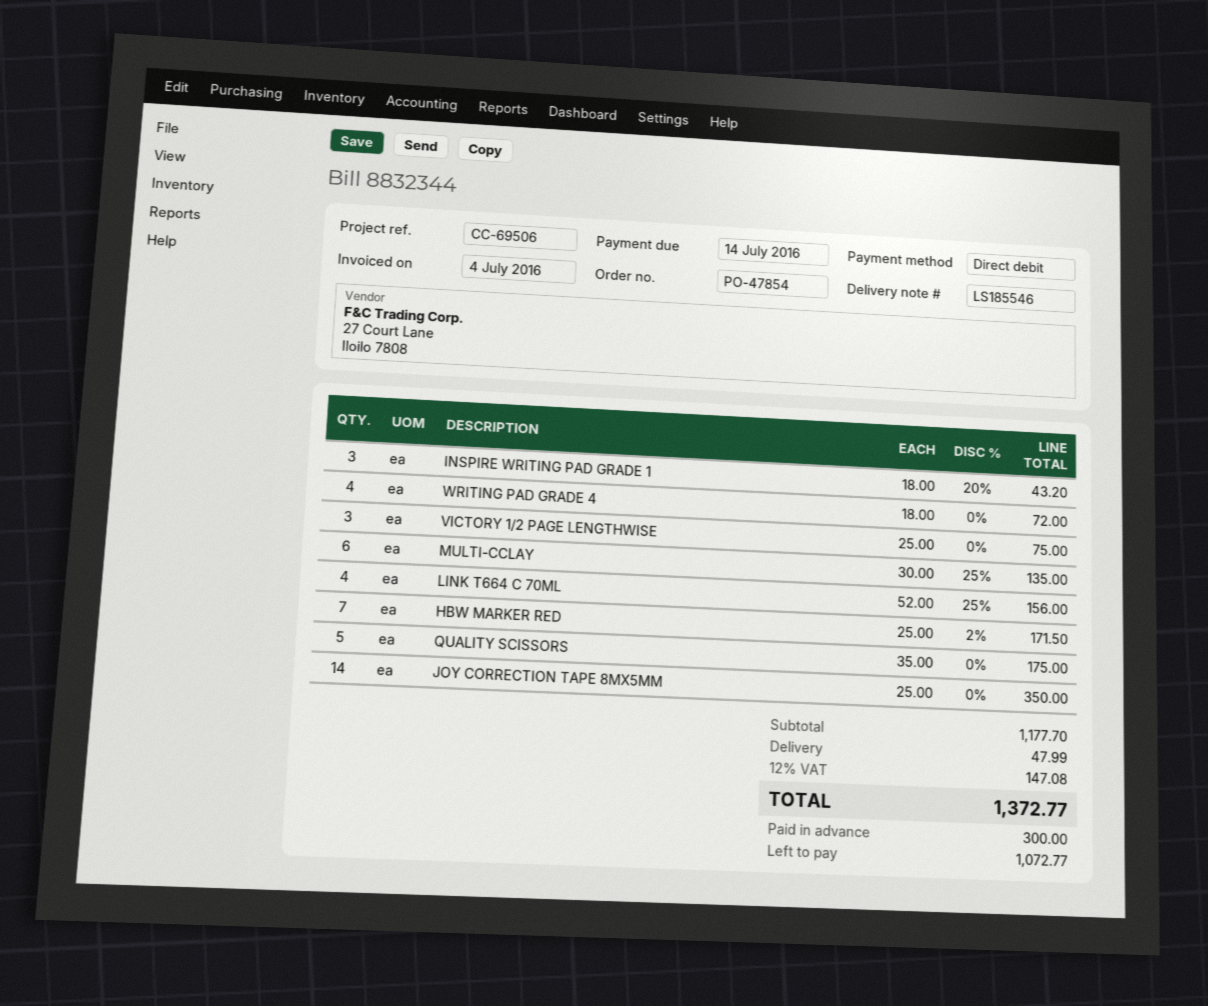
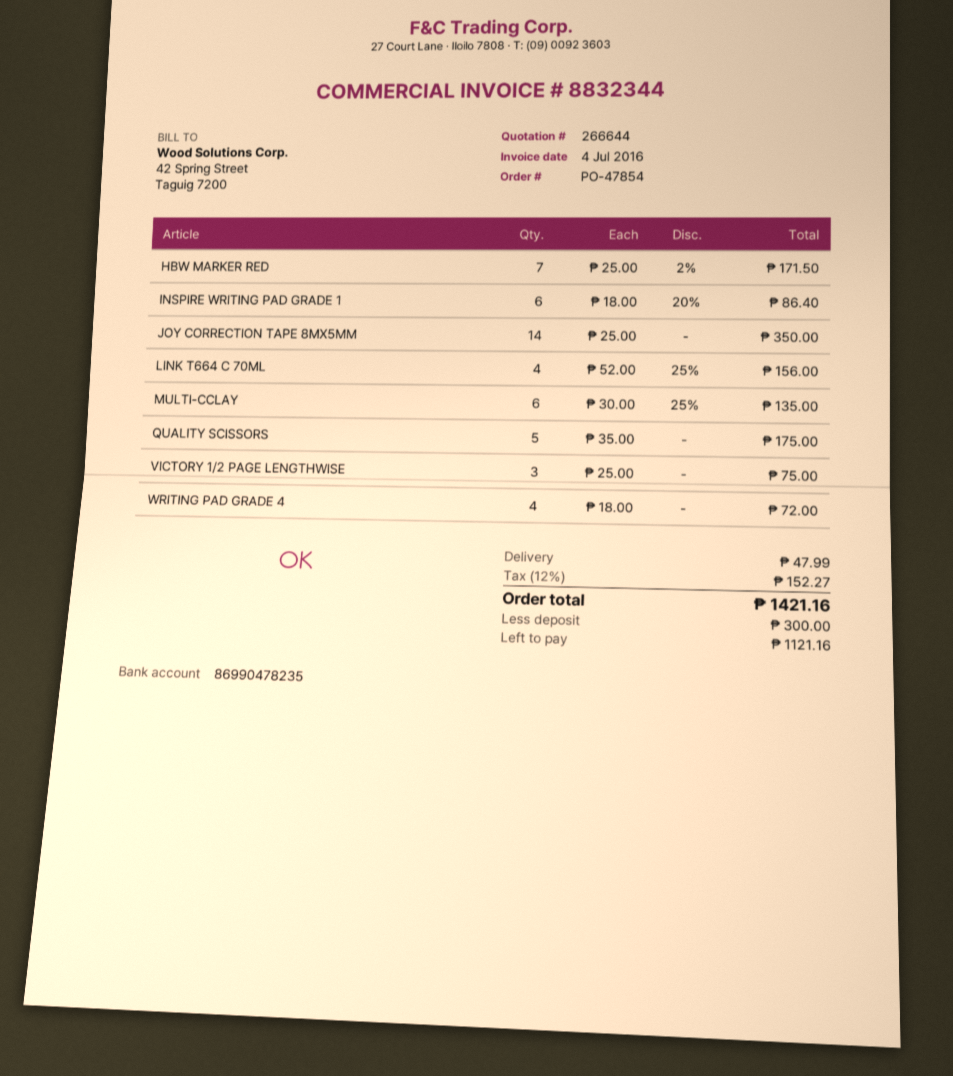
INSPIRE WRITING PAD GRADE 1: 3 x 18.00 - 20% = 43.20 -> 6 x 18.00 - 20% = 86.40
tax: 12% = 147.08 -> 12% = 152.27
total: 1372.77 -> 1421.16
balance: 1072.77 -> 1121.16

